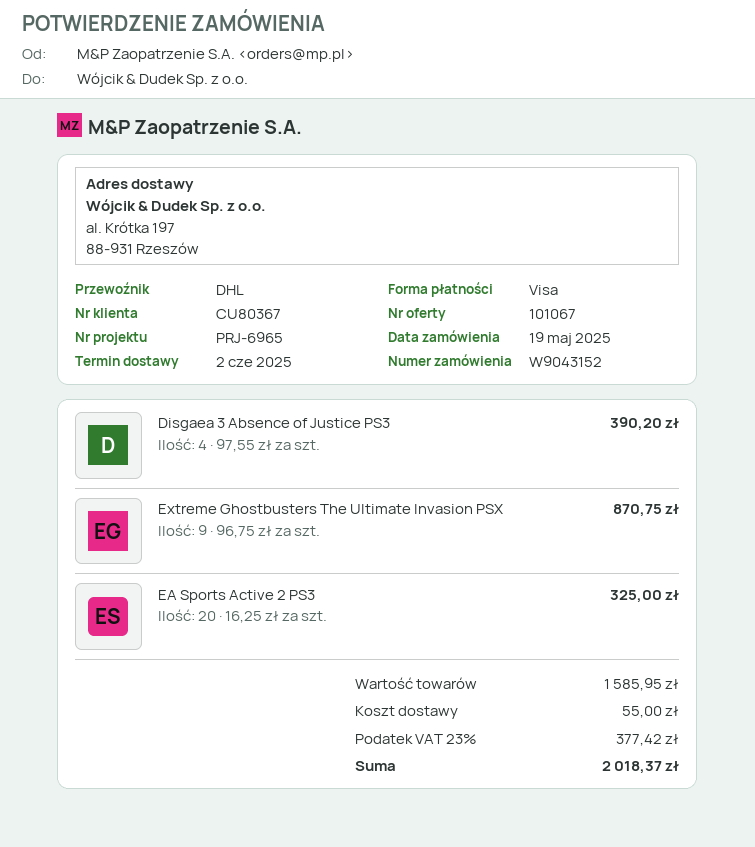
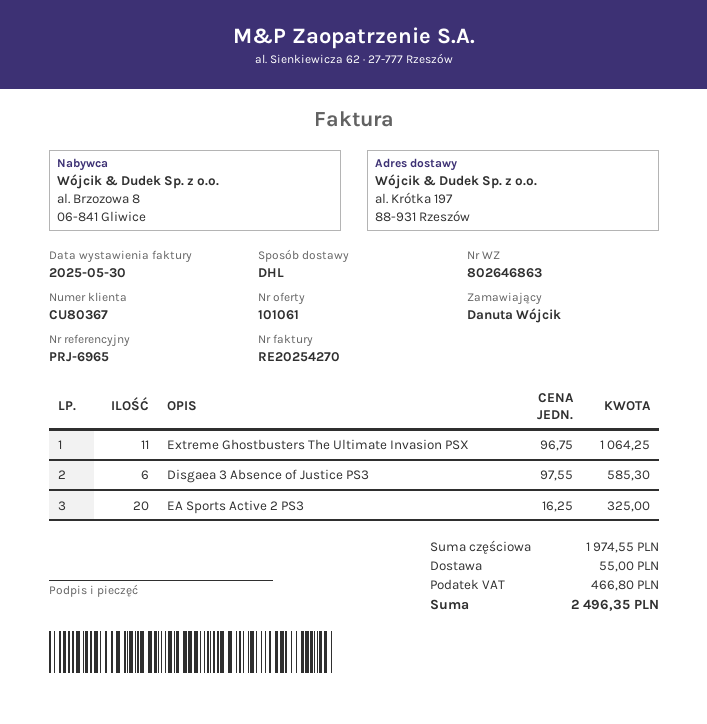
quote number: 101067 -> 101061
Disgaea 3 Absence of Justice PS3: 4 x 97.55 = 390.20 -> 6 x 97.55 = 585.30
Extreme Ghostbusters The Ultimate Invasion PSX: 9 x 96.75 = 870.75 -> 11 x 96.75 = 1064.25
subtotal: 1585.95 -> 1974.55
tax: 377.42 -> 466.80
total: 2018.37 -> 2496.35

